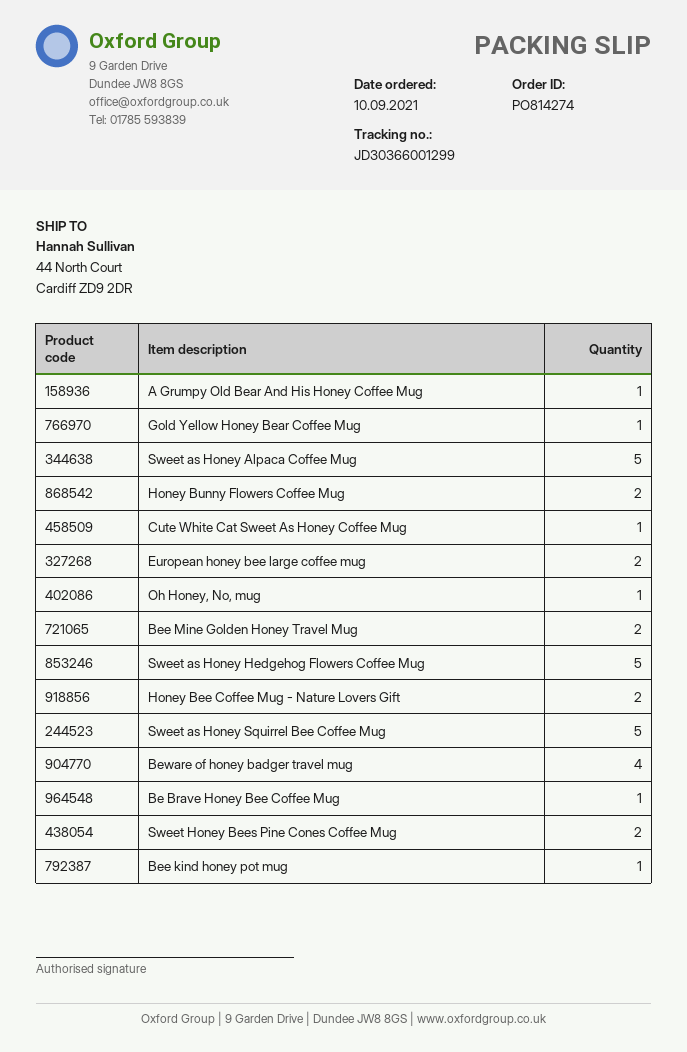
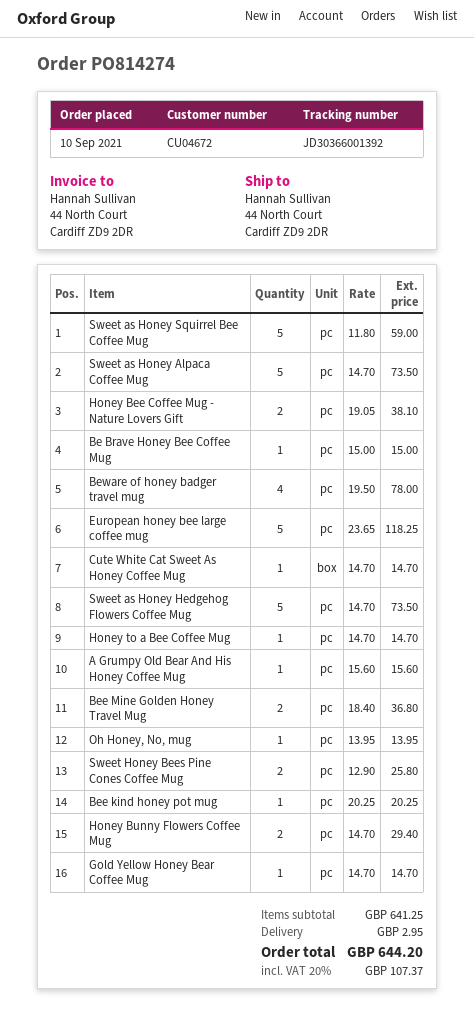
tracking number: JD30366001299 -> JD30366001392
European honey bee large coffee mug: 2 -> 5
Honey to a Bee Coffee Mug: none -> 1

